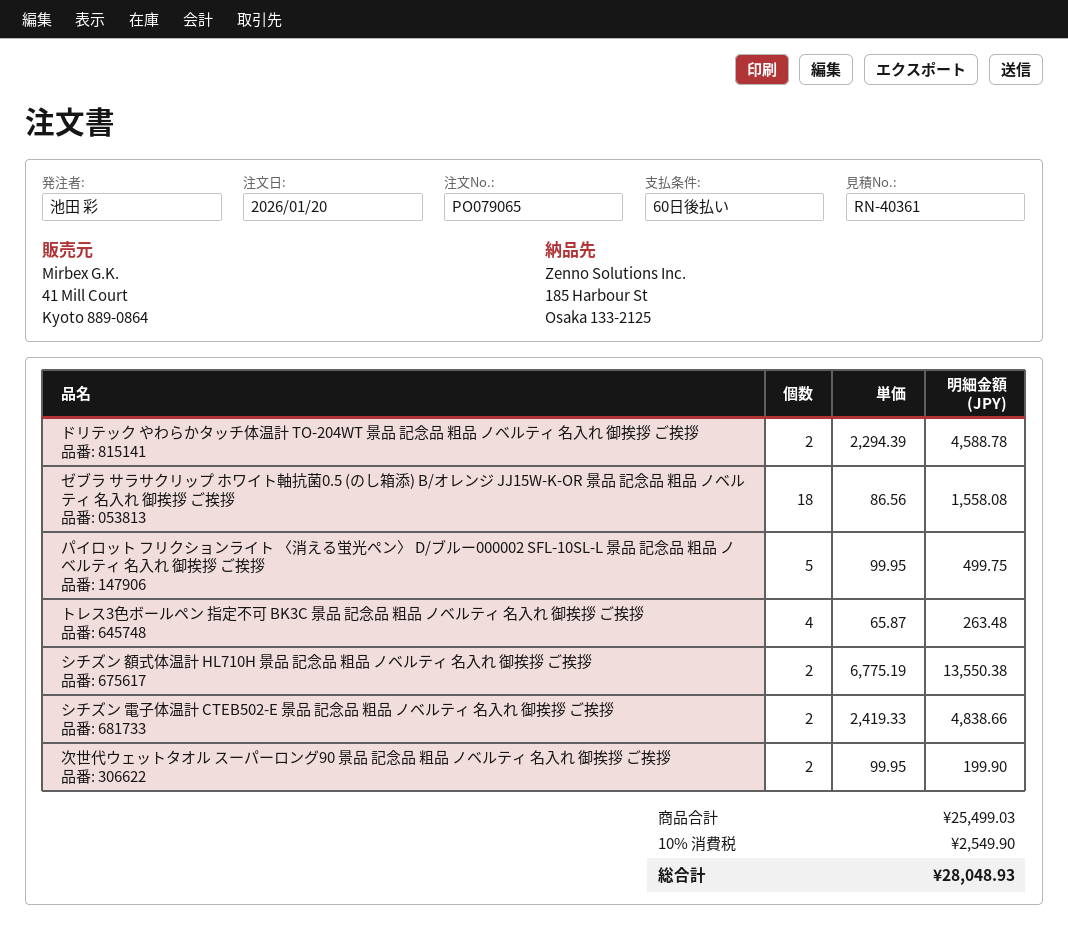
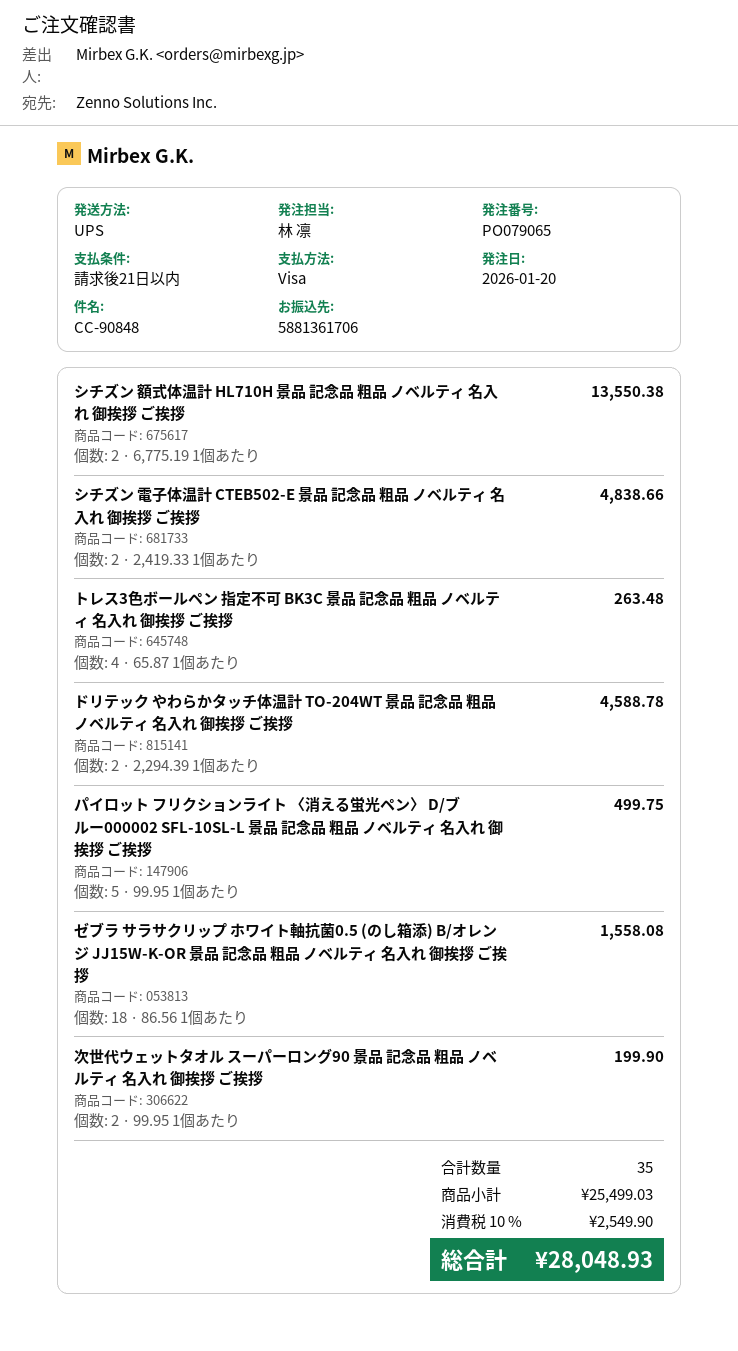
payment terms: 60 days -> 21 days
ordered by: 池田 彩 -> 林 凛

